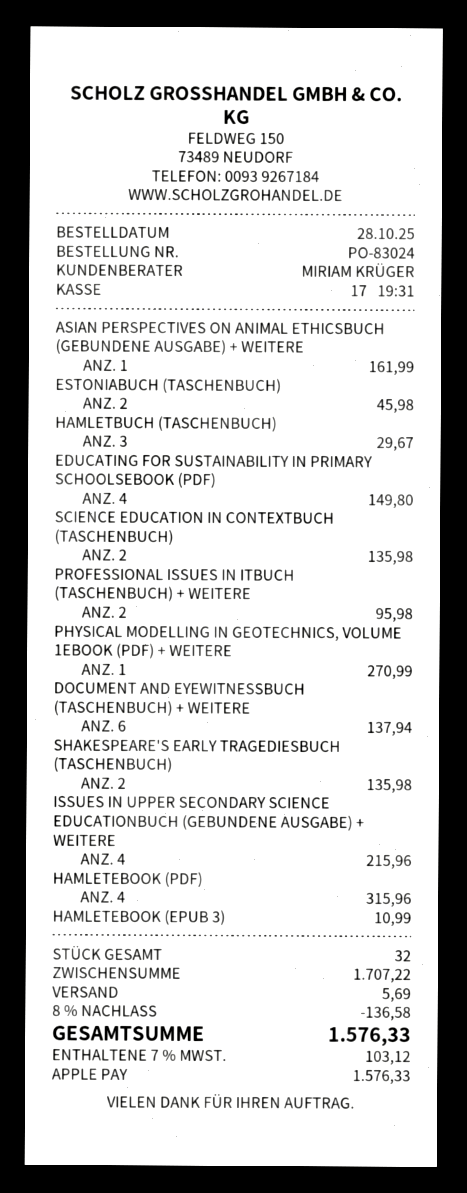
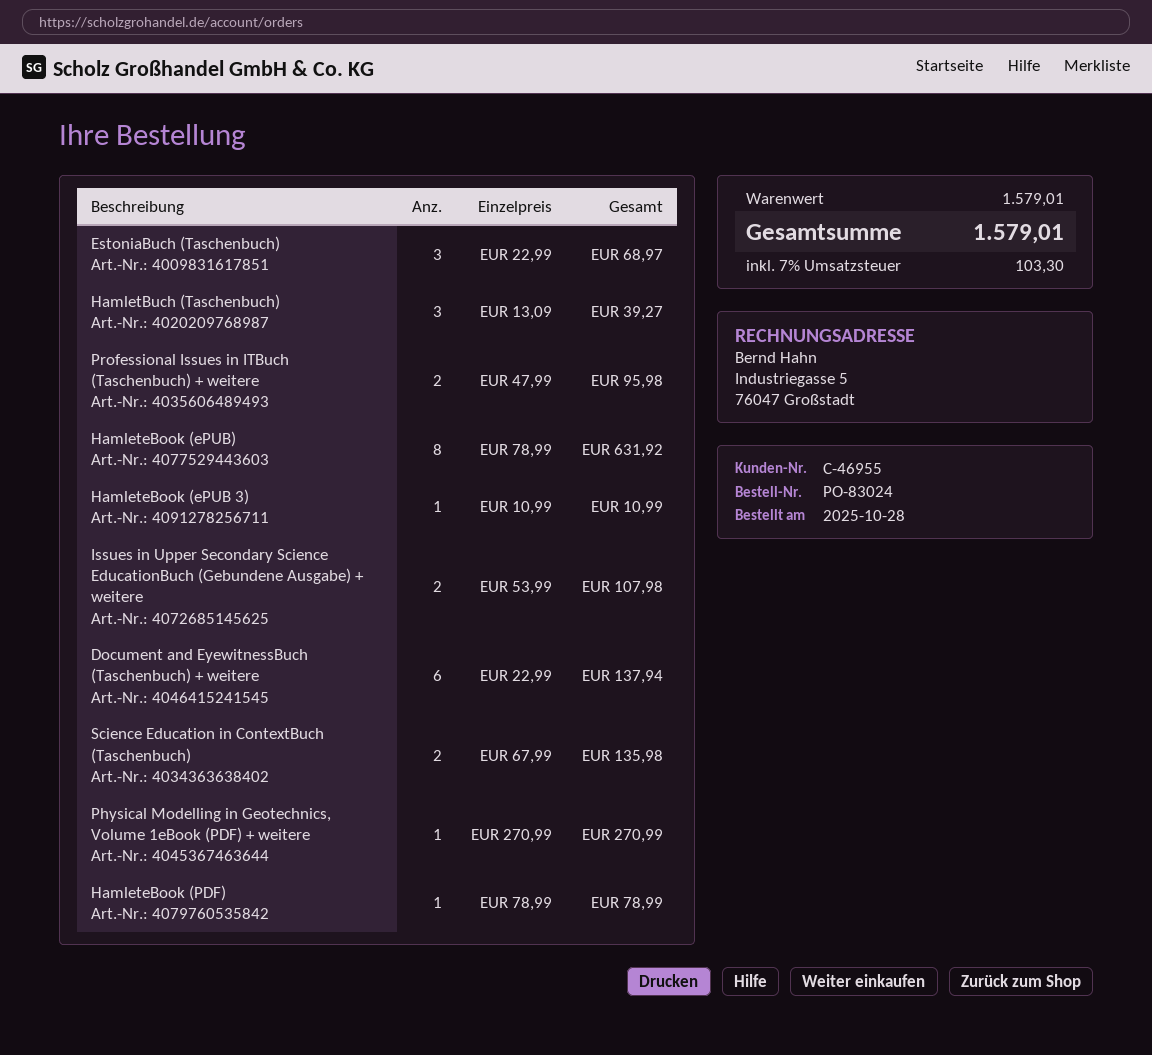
ASIAN PERSPECTIVES ON ANIMAL ETHICSBUCH (GEBUNDENE AUSGABE) + WEITERE: 1 for 161.99 -> none
ESTONIABUCH (TASCHENBUCH): 2 for 45.98 -> 3 for 68.97
HAMLETBUCH (TASCHENBUCH): 3 for 29.67 -> 3 for 39.27
EDUCATING FOR SUSTAINABILITY IN PRIMARY SCHOOLSEBOOK (PDF): 4 for 149.80 -> none
SHAKESPEARE'S EARLY TRAGEDIESBUCH (TASCHENBUCH): 2 for 135.98 -> none
ISSUES IN UPPER SECONDARY SCIENCE EDUCATIONBUCH (GEBUNDENE AUSGABE) + WEITERE: 4 for 215.96 -> 2 for 107.98
HAMLETEBOOK (PDF): 4 for 315.96 -> 1 for 78.99
HamleteBook (ePUB): none -> 8 for 631.92
subtotal: 1707.22 -> 1579.01
discount: 8% = 136.58 -> none
shipping: 5.69 -> none
tax: 7% = 103.12 -> 7% = 103.30
total: 1576.33 -> 1579.01

